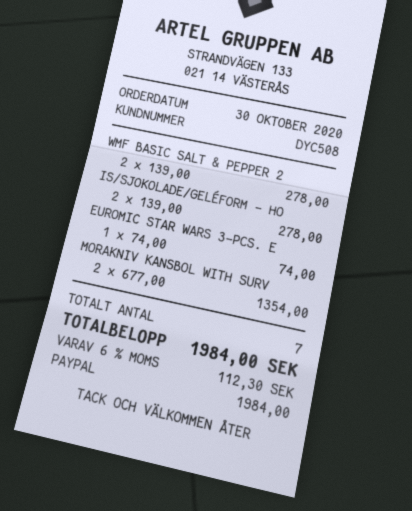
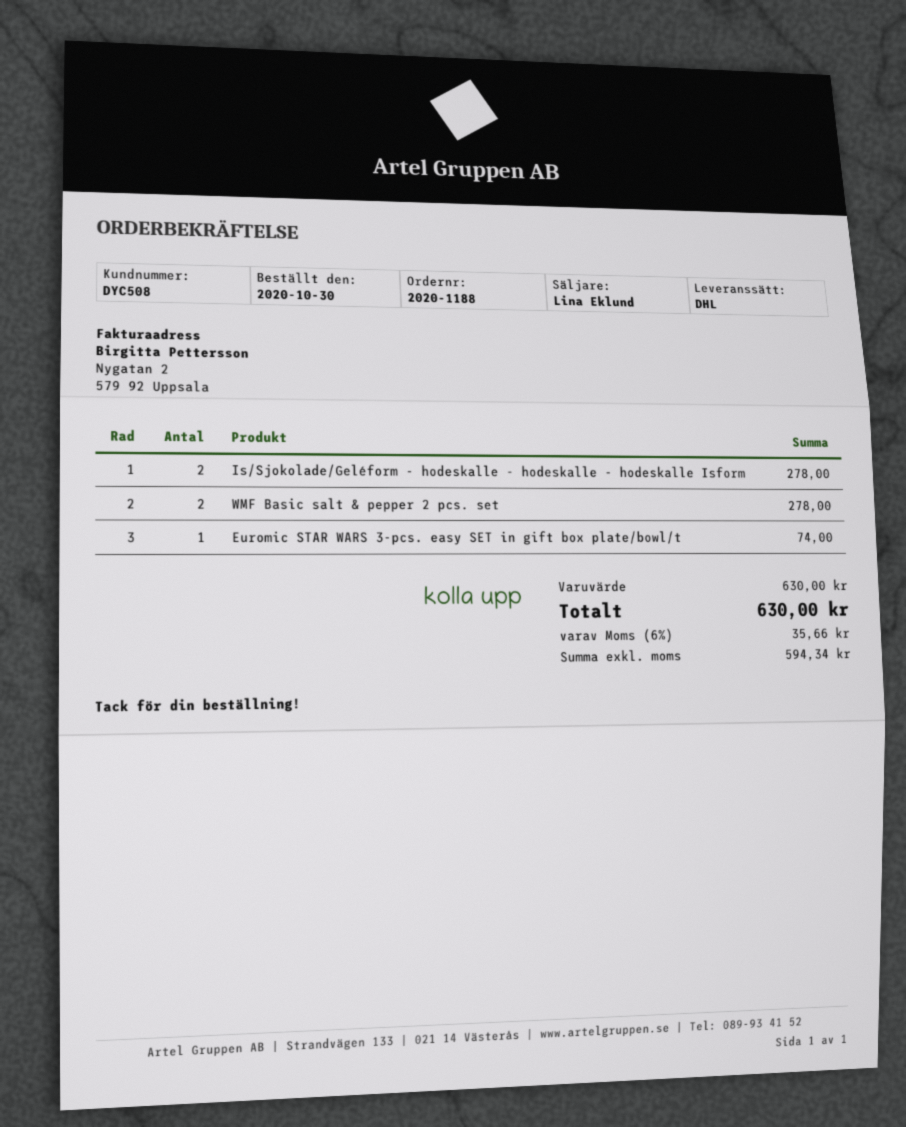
MORAKNIV KANSBOL WITH SURV: 2 for 1354.00 -> none
tax: 6% = 112.30 -> 6% = 35.66
total: 1984.00 -> 630.00

